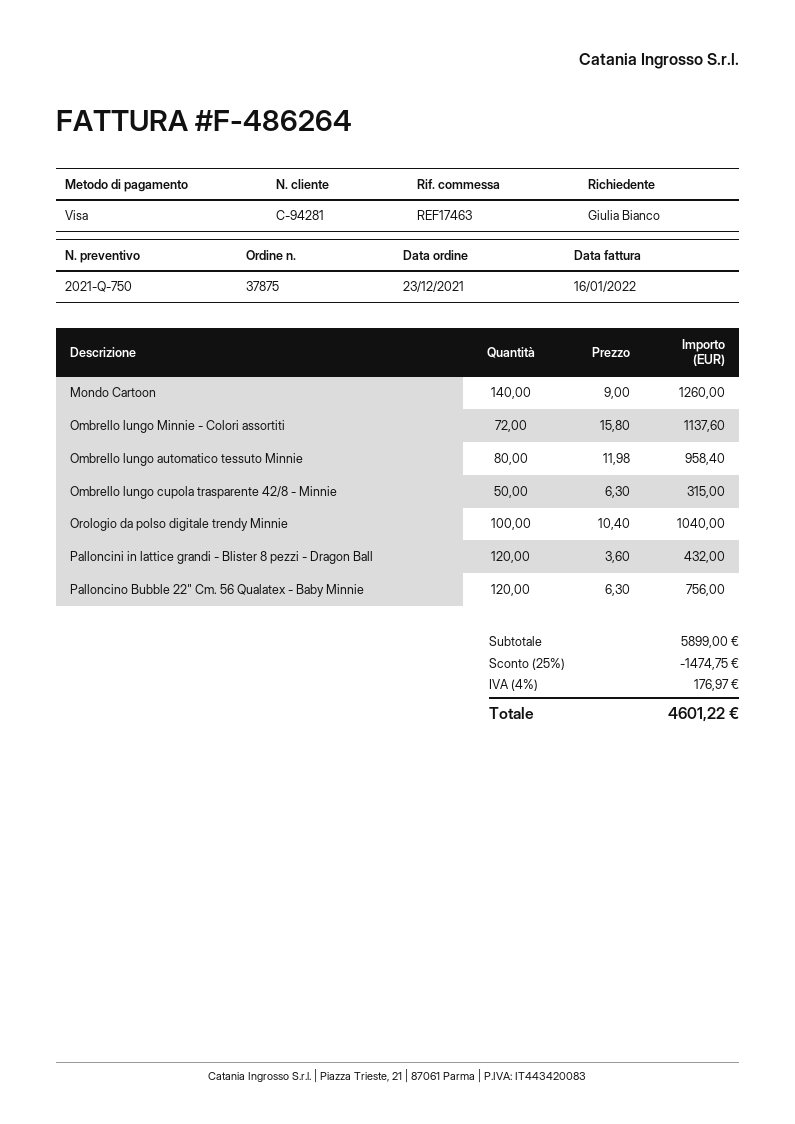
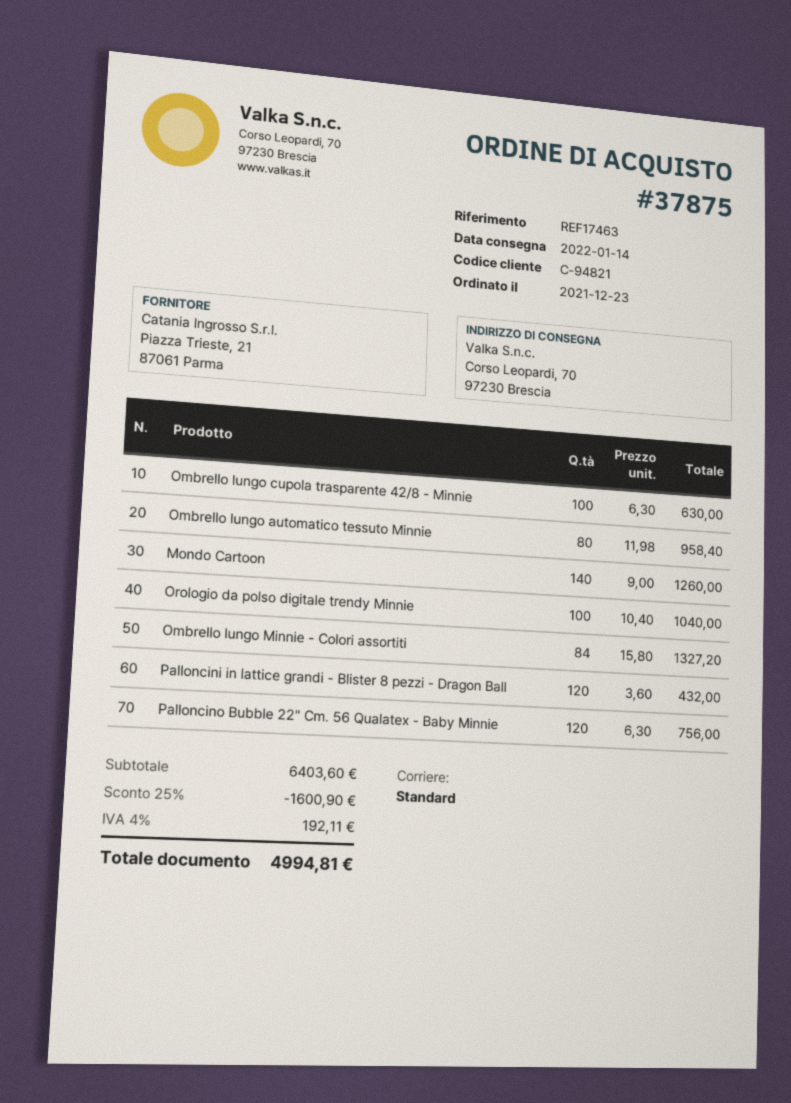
customer number: C-94281 -> C-94821
Ombrello lungo Minnie - Colori assortiti: 72 x 15.80 = 1137.60 -> 84 x 15.80 = 1327.20
Ombrello lungo cupola trasparente 42/8 - Minnie: 50 x 6.30 = 315.00 -> 100 x 6.30 = 630.00
subtotal: 5899.00 -> 6403.60
discount: 25% = 1474.75 -> 25% = 1600.90
tax: 4% = 176.97 -> 4% = 192.11
total: 4601.22 -> 4994.81

